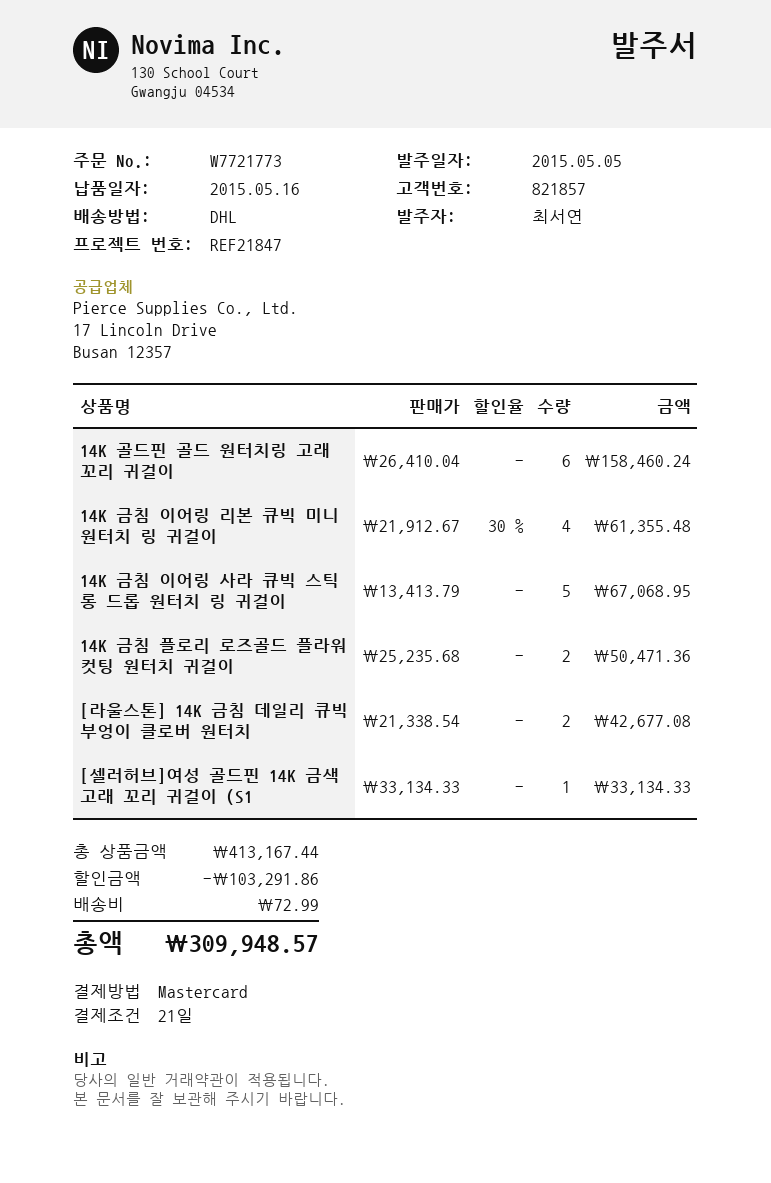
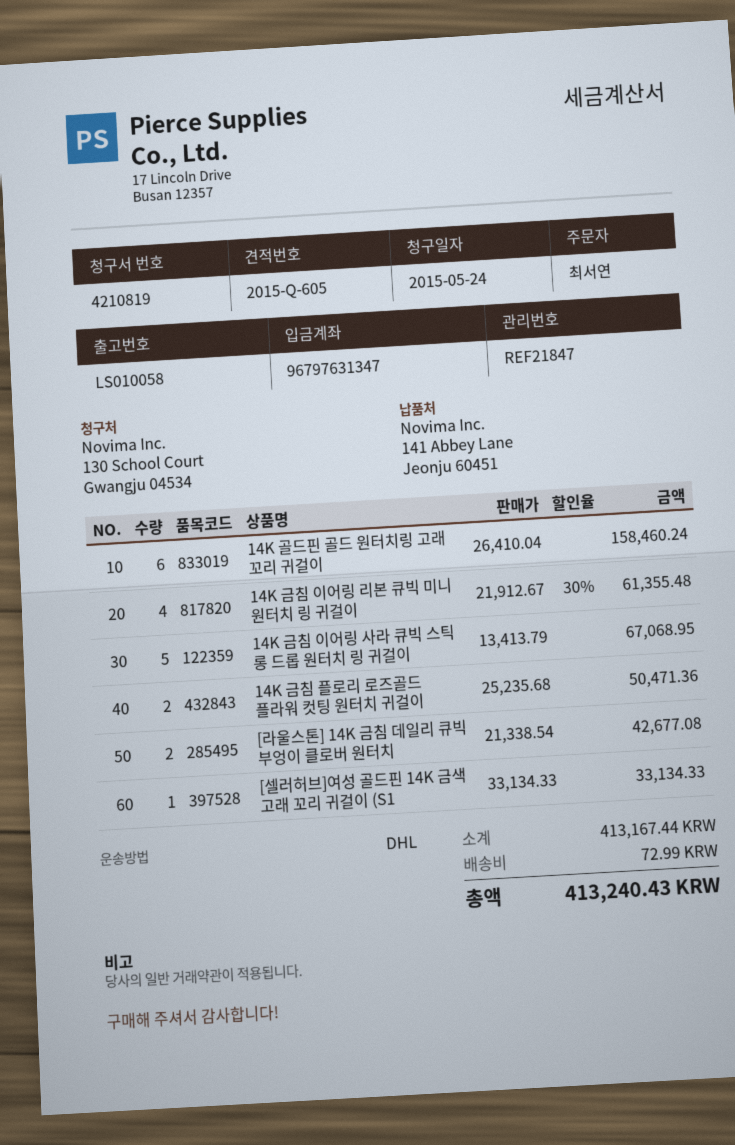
discount: 103291.86 -> none
total: 309948.57 -> 413240.43

